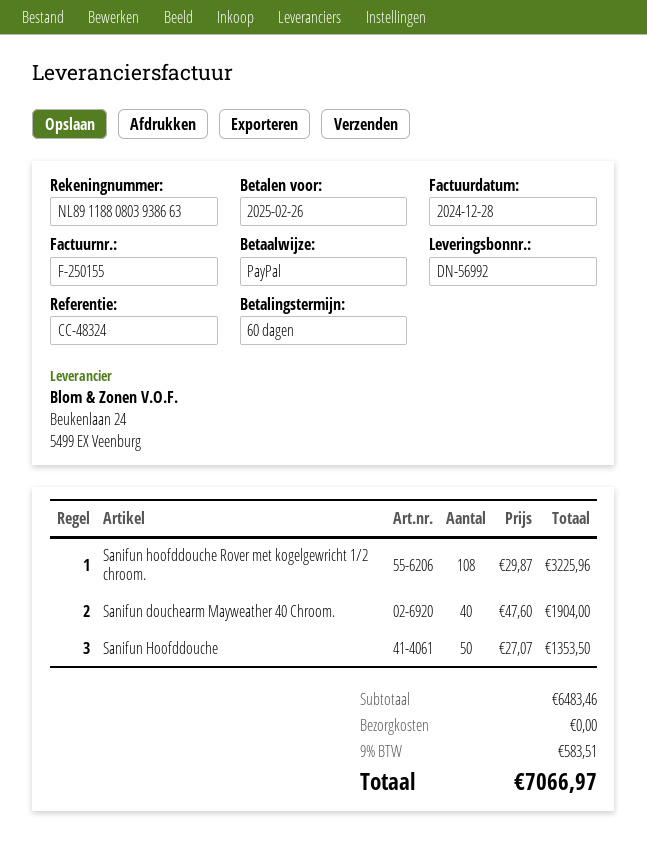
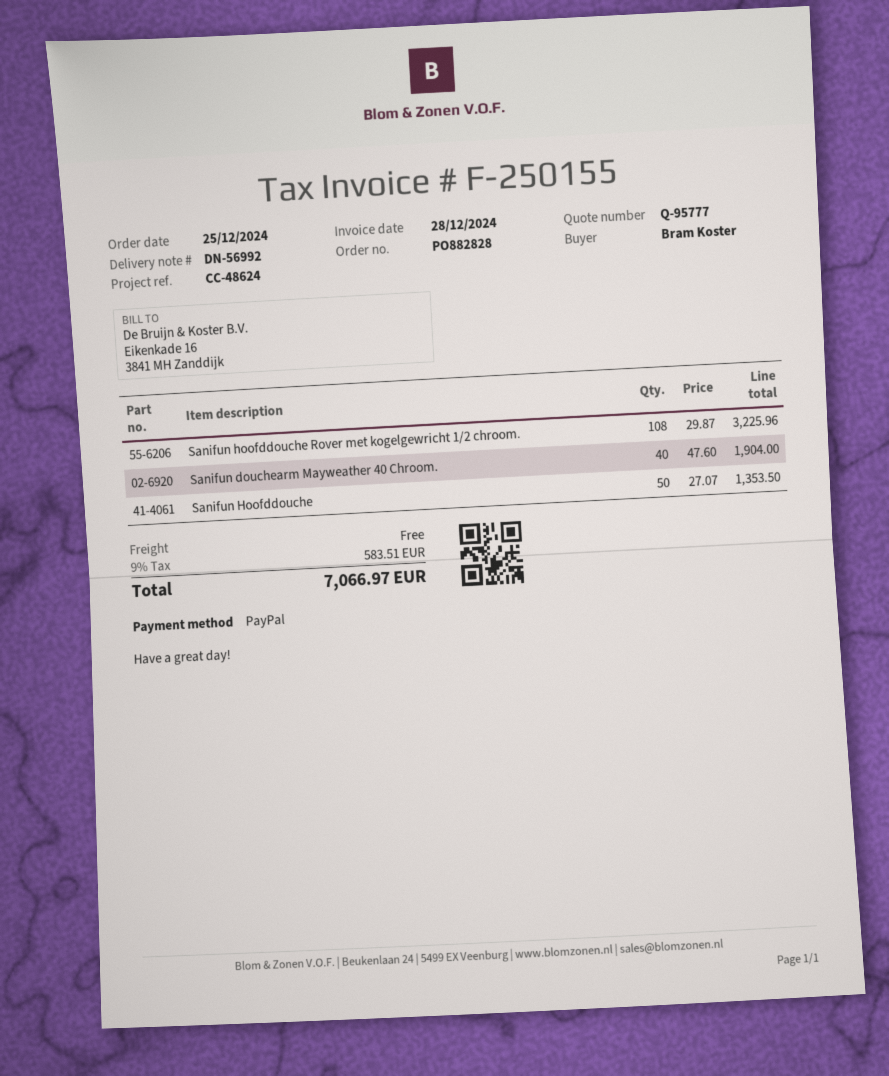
reference: CC-48324 -> CC-48624

